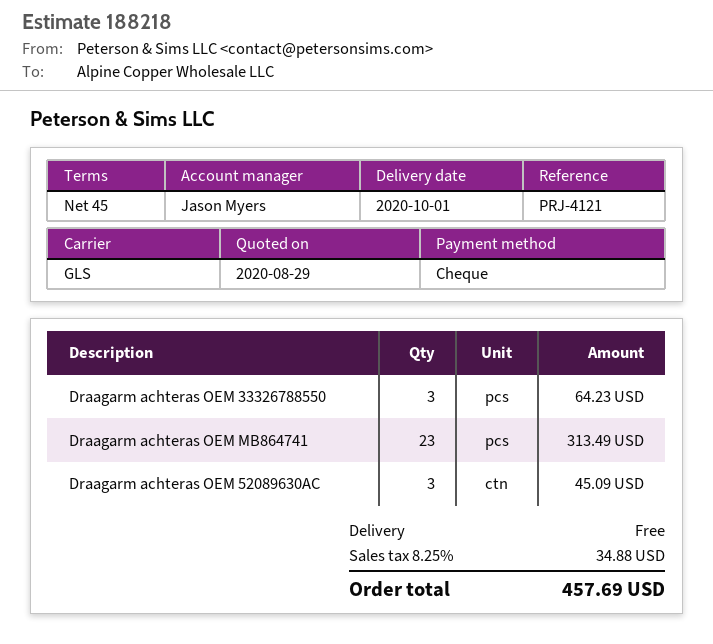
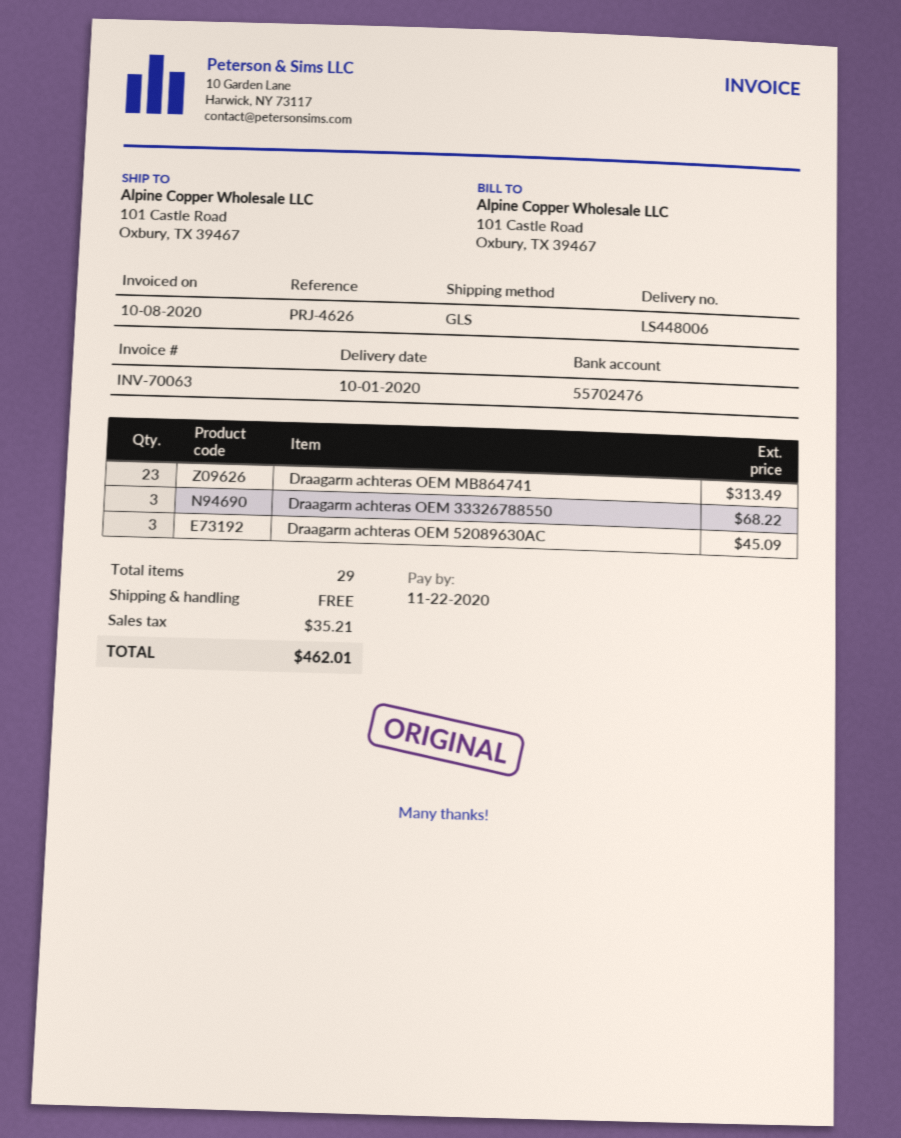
reference: PRJ-4121 -> PRJ-4626
Draagarm achteras OEM 33326788550: 3 for 64.23 -> 3 for 68.22
tax: 34.88 -> 35.21
total: 457.69 -> 462.01

